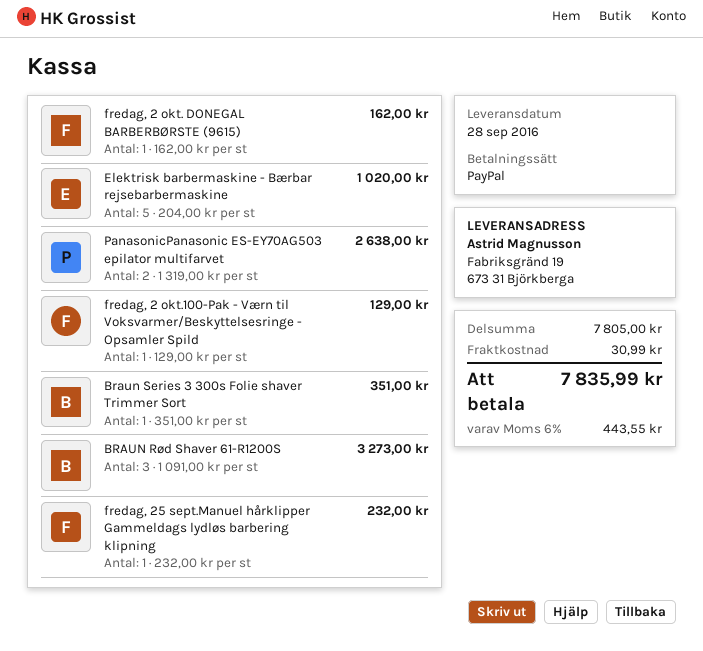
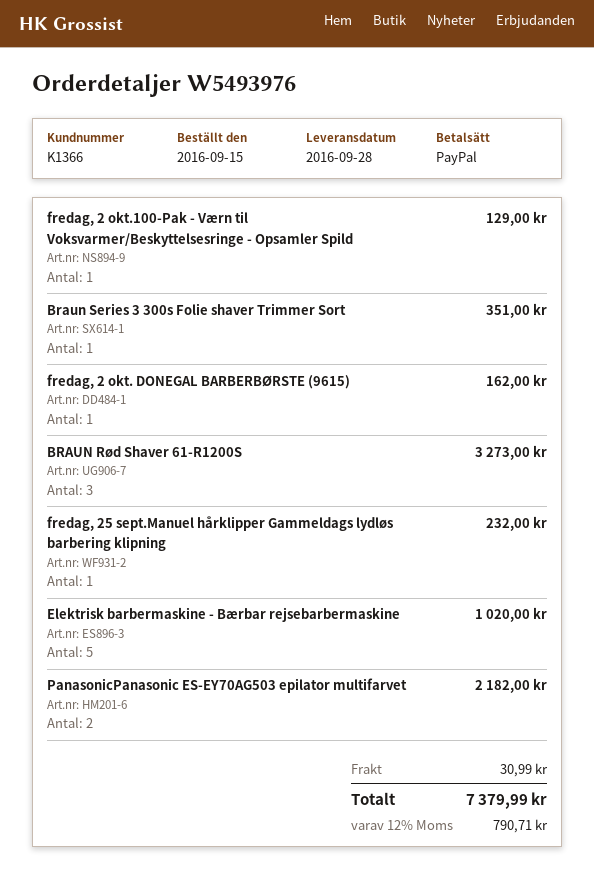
PanasonicPanasonic ES-EY70AG503 epilator multifarvet: 2 for 2638.00 -> 2 for 2182.00
tax: 6% = 443.55 -> 12% = 790.71
total: 7835.99 -> 7379.99

